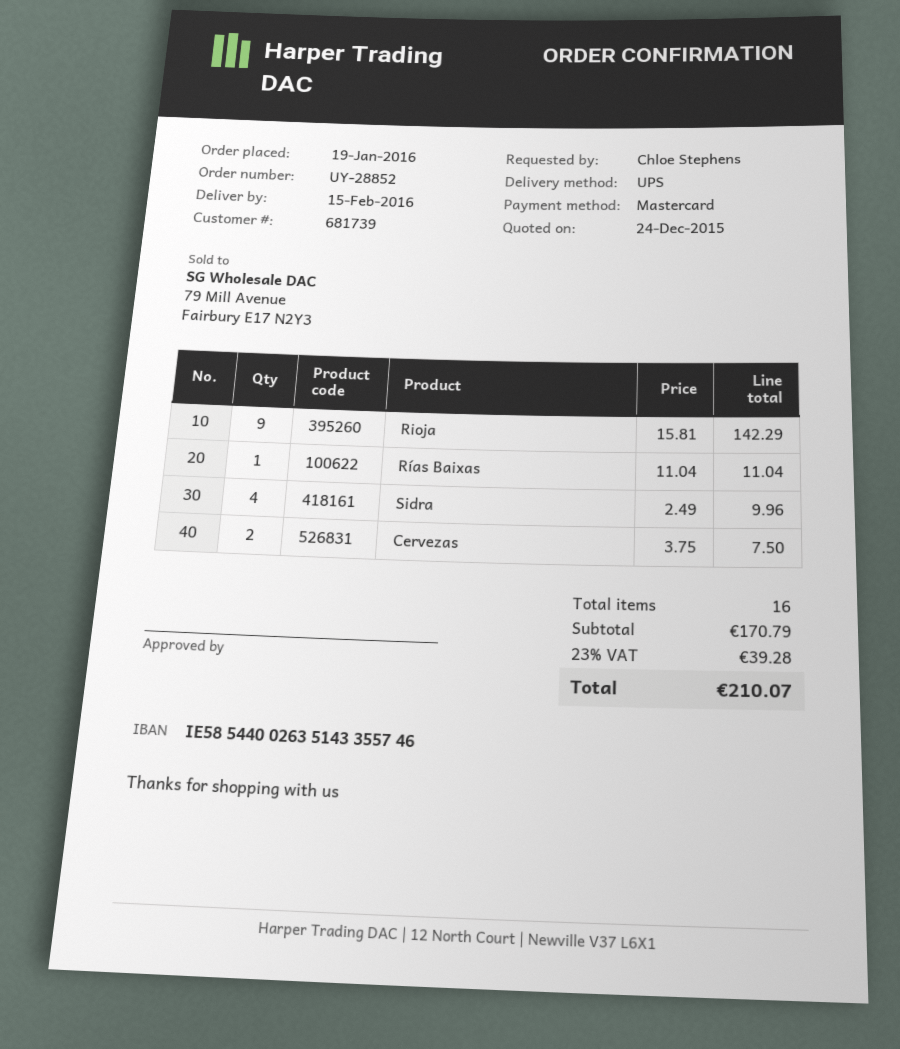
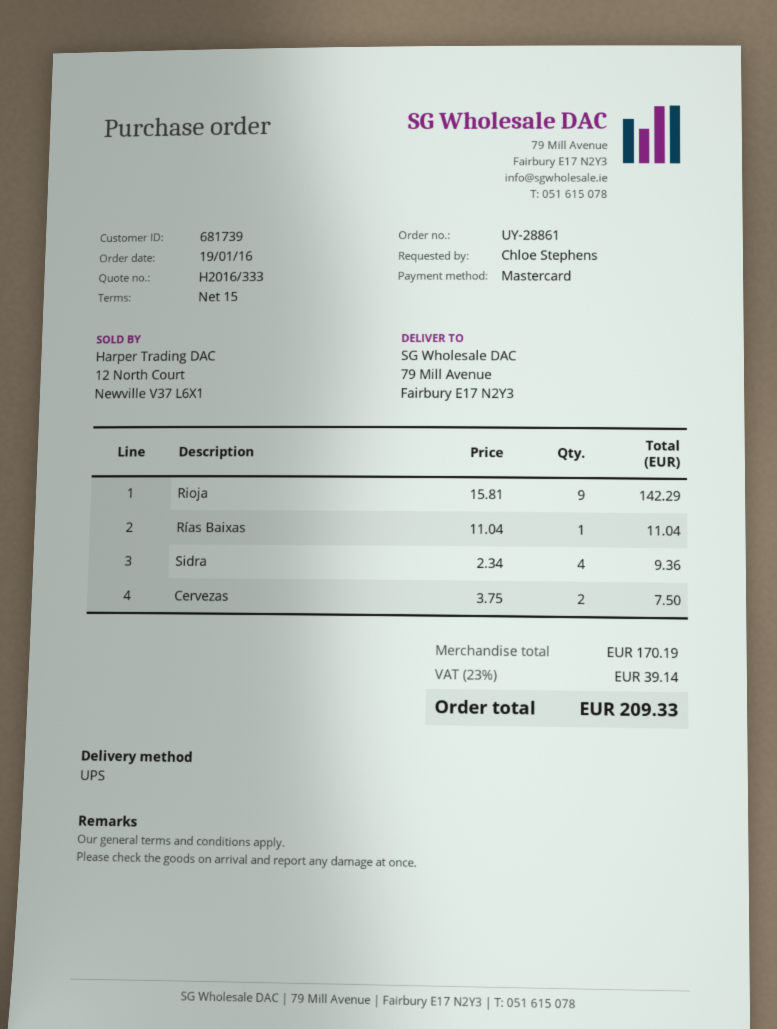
order number: UY-28852 -> UY-28861
Sidra: 4 x 2.49 = 9.96 -> 4 x 2.34 = 9.36
subtotal: 170.79 -> 170.19
tax: 23% = 39.28 -> 23% = 39.14
total: 210.07 -> 209.33

